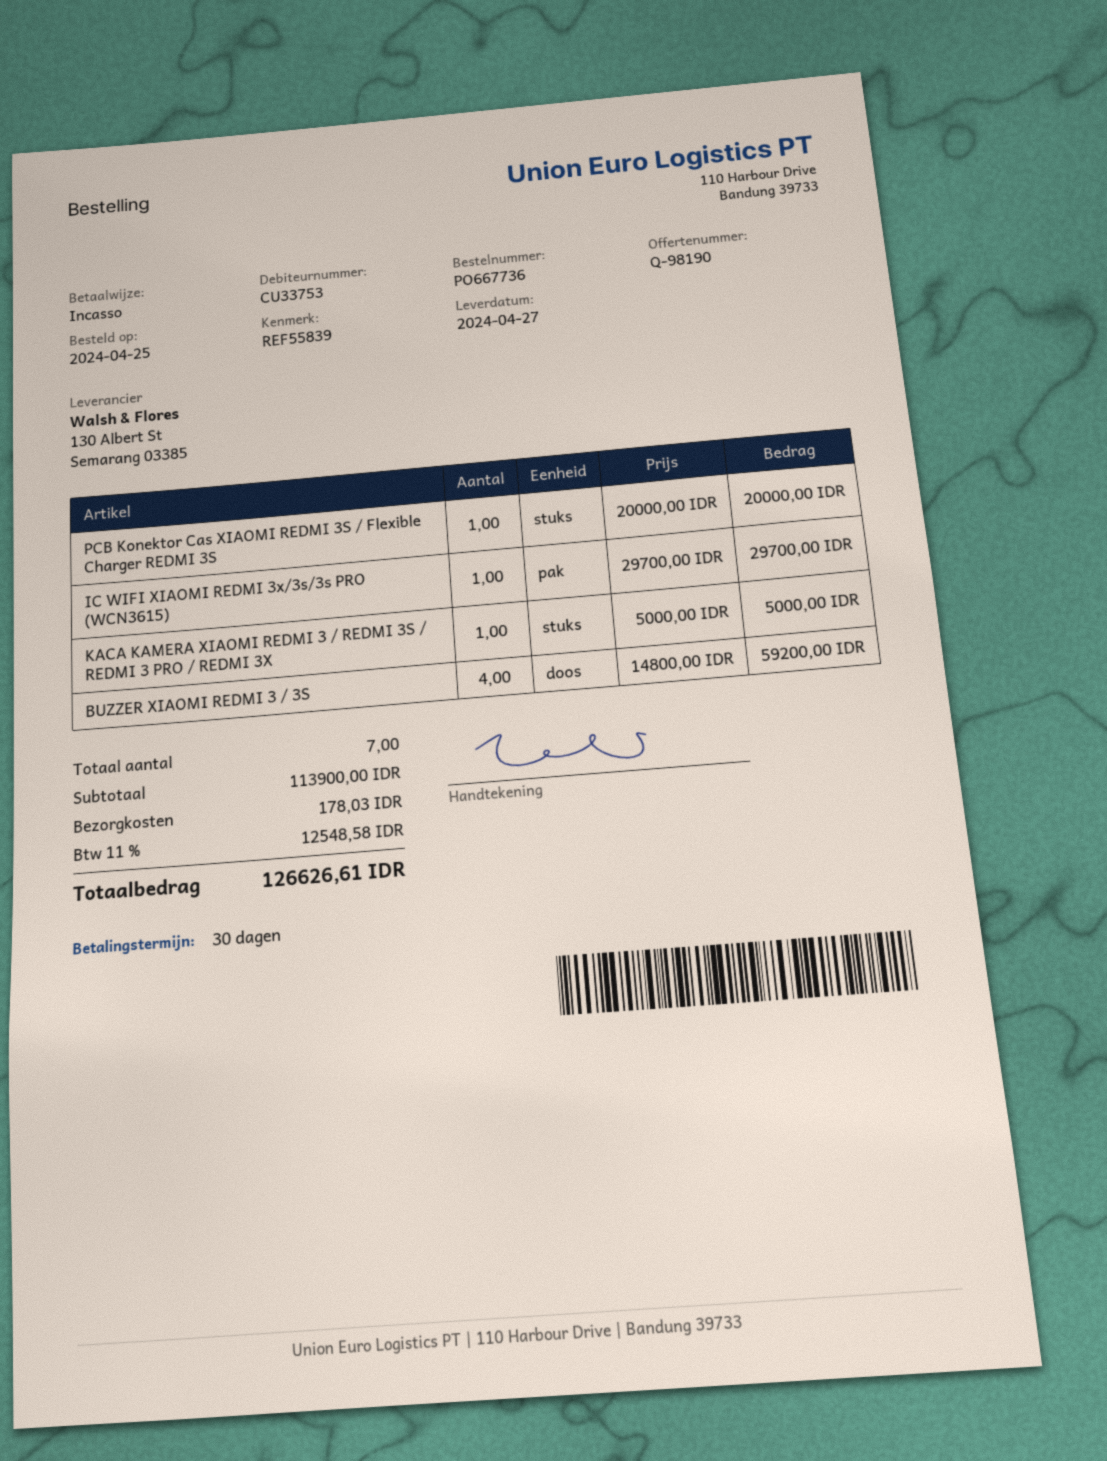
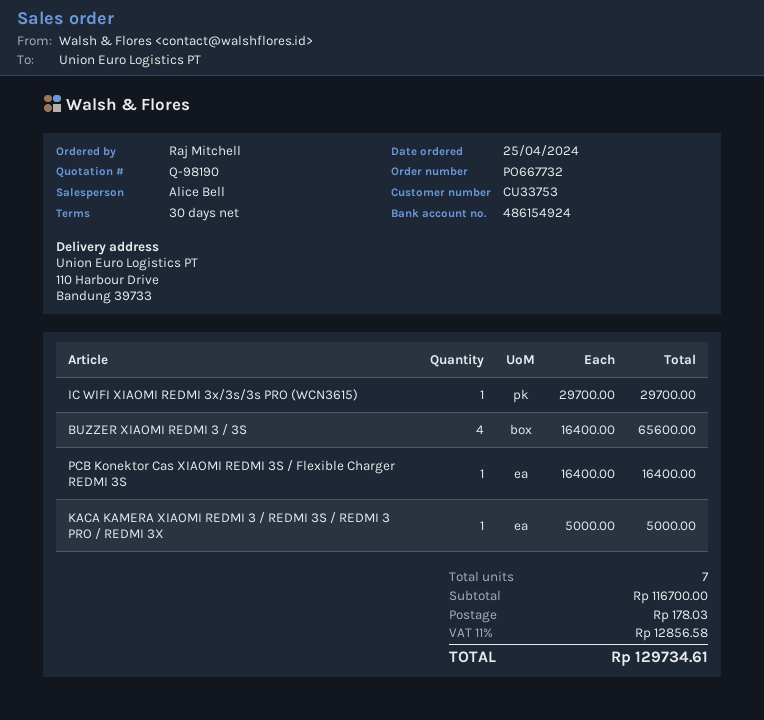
order number: PO667736 -> PO667732
PCB Konektor Cas XIAOMI REDMI 3S / Flexible Charger REDMI 3S: 1 x 20000.00 = 20000.00 -> 1 x 16400.00 = 16400.00
BUZZER XIAOMI REDMI 3 / 3S: 4 x 14800.00 = 59200.00 -> 4 x 16400.00 = 65600.00
subtotal: 113900.00 -> 116700.00
tax: 11% = 12548.58 -> 11% = 12856.58
total: 126626.61 -> 129734.61

